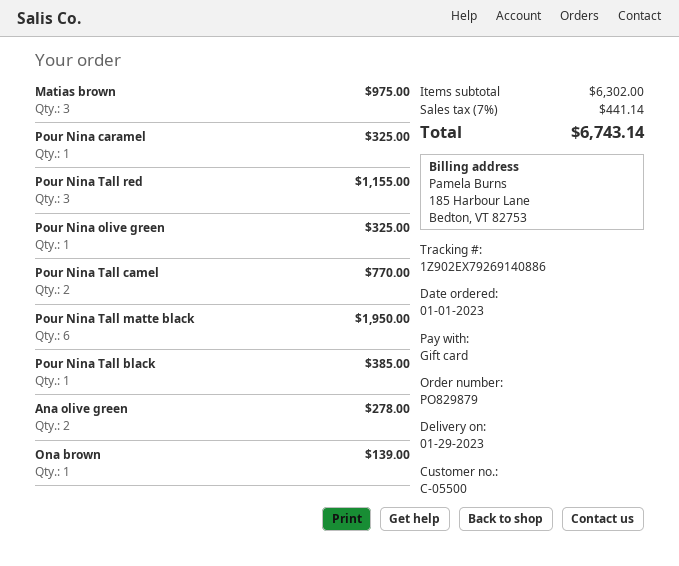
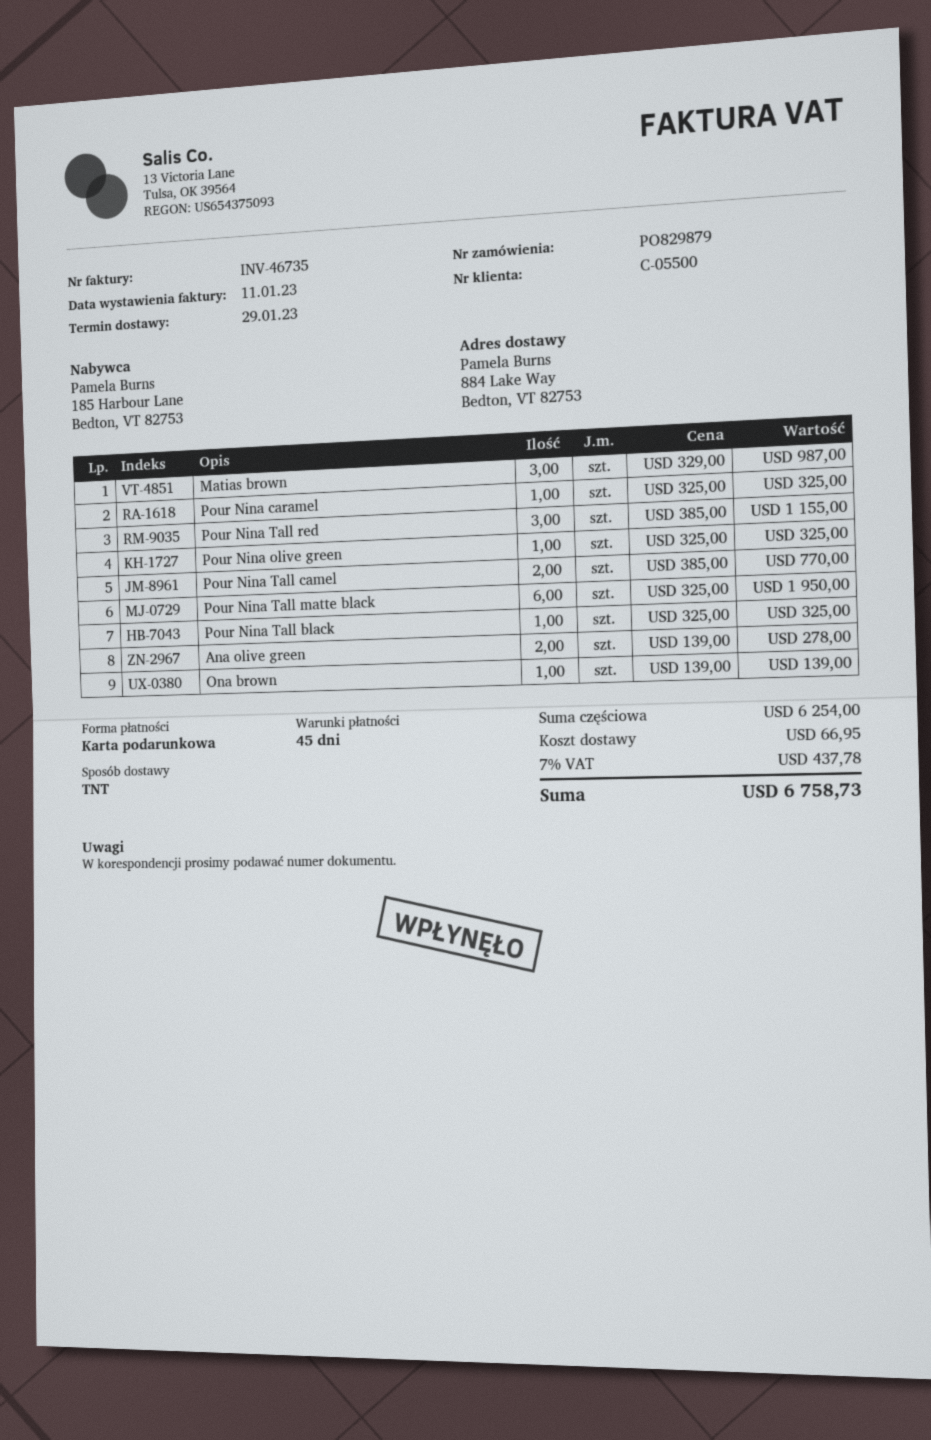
Matias brown: 3 for 975.00 -> 3 for 987.00
Pour Nina Tall black: 1 for 385.00 -> 1 for 325.00
subtotal: 6302.00 -> 6254.00
shipping: none -> 66.95
tax: 7% = 441.14 -> 7% = 437.78
total: 6743.14 -> 6758.73

